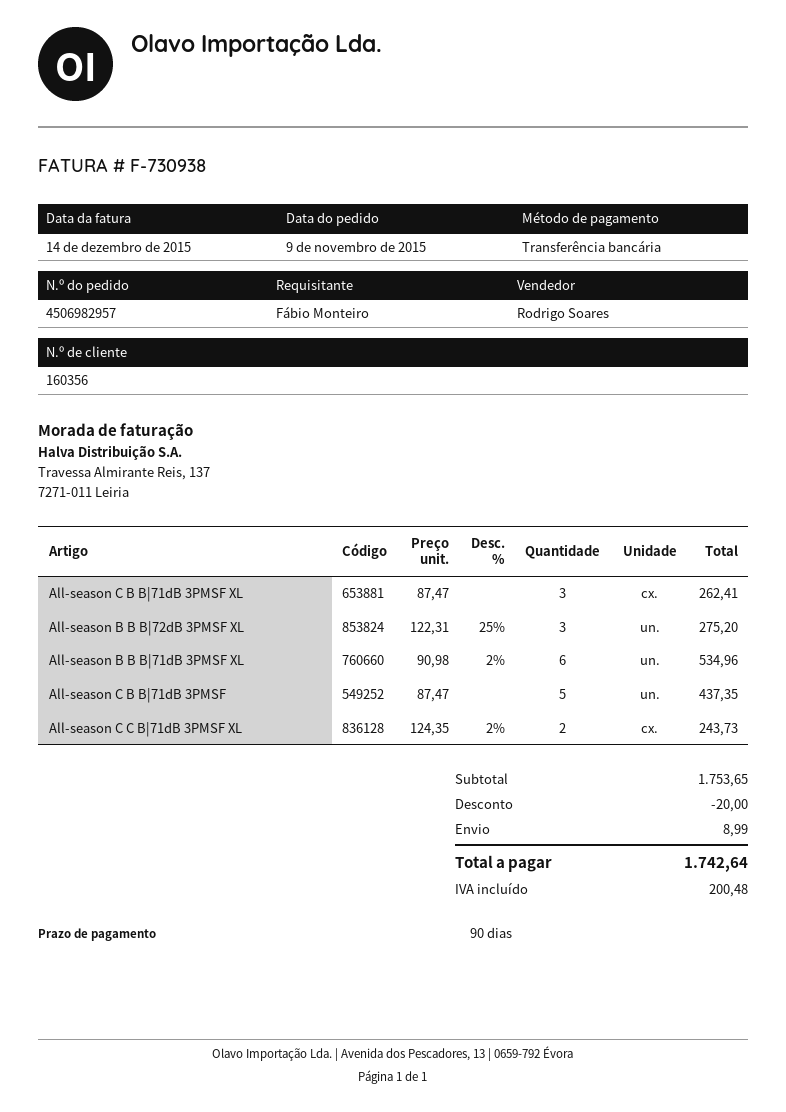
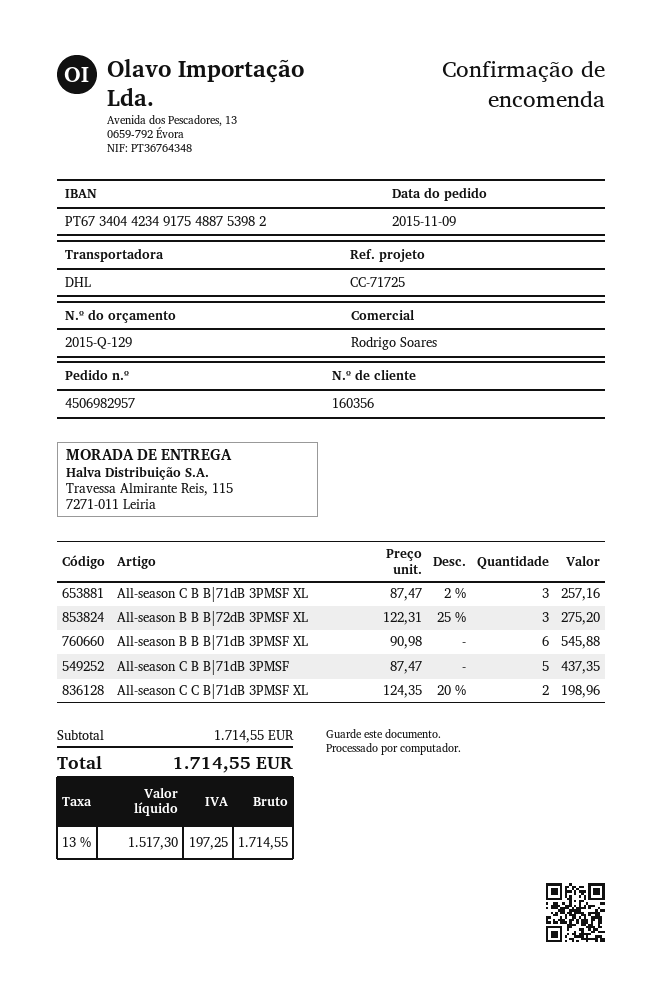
All-season C B B|71dB 3PMSF XL: 3 x 87.47 = 262.41 -> 3 x 87.47 - 2% = 257.16
All-season B B B|71dB 3PMSF XL: 6 x 90.98 - 2% = 534.96 -> 6 x 90.98 = 545.88
All-season C C B|71dB 3PMSF XL: 2 x 124.35 - 2% = 243.73 -> 2 x 124.35 - 20% = 198.96
subtotal: 1753.65 -> 1714.55
discount: 20.00 -> none
shipping: 8.99 -> none
tax: 200.48 -> 197.25
total: 1742.64 -> 1714.55

